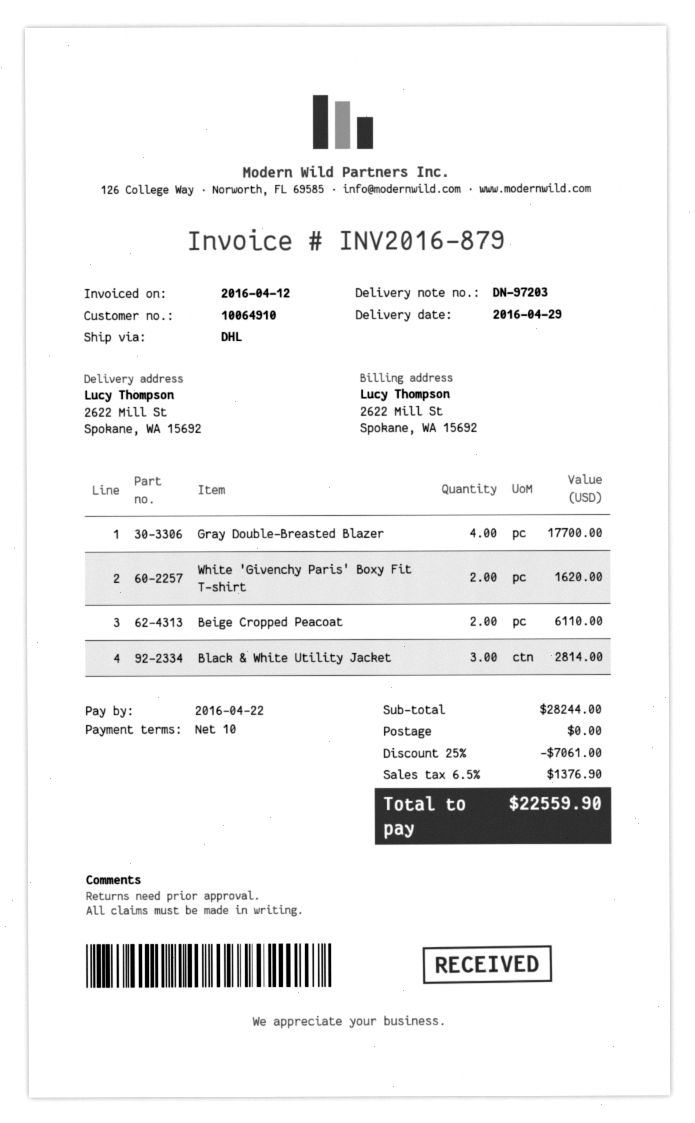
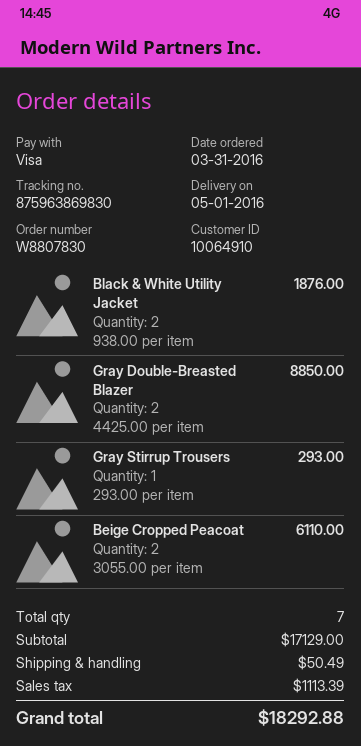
delivery date: 2016-04-29 -> 2016-05-01
Gray Double-Breasted Blazer: 4 for 17700.00 -> 2 for 8850.00
White 'Givenchy Paris' Boxy Fit T-shirt: 2 for 1620.00 -> none
Black & White Utility Jacket: 3 for 2814.00 -> 2 for 1876.00
Gray Stirrup Trousers: none -> 1 for 293.00
subtotal: 28244.00 -> 17129.00
discount: 25% = 7061.00 -> none
shipping: 0.00 -> 50.49
tax: 1376.90 -> 1113.39
total: 22559.90 -> 18292.88

